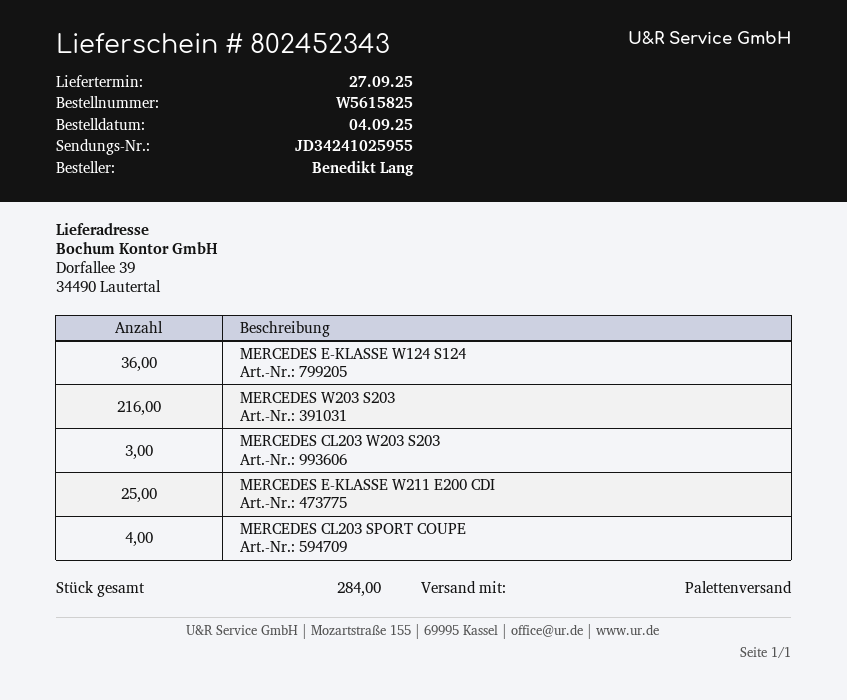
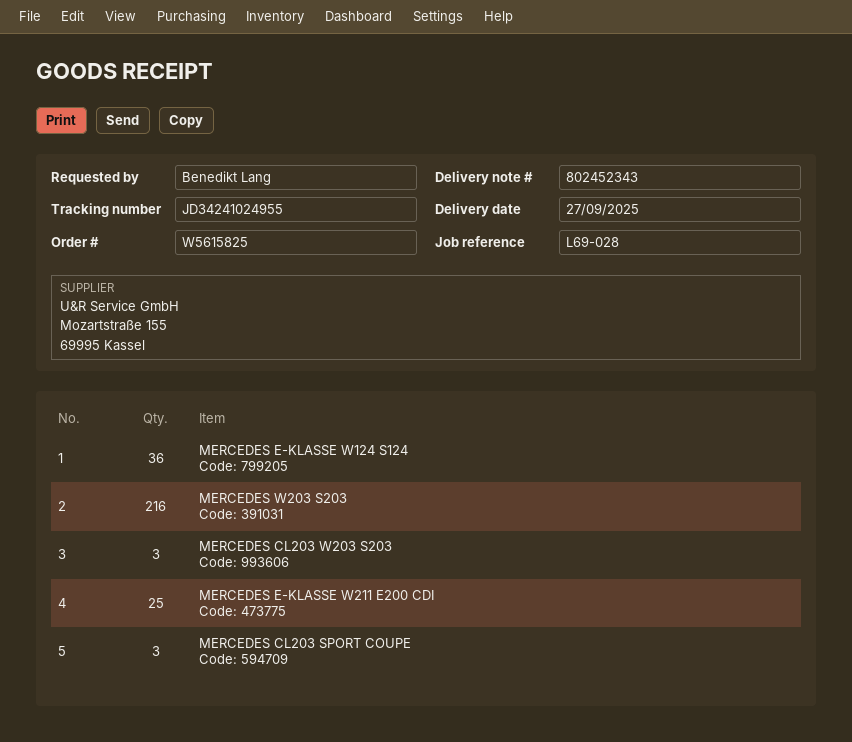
tracking number: JD34241025955 -> JD34241024955
MERCEDES CL203 SPORT COUPE: 4 -> 3

